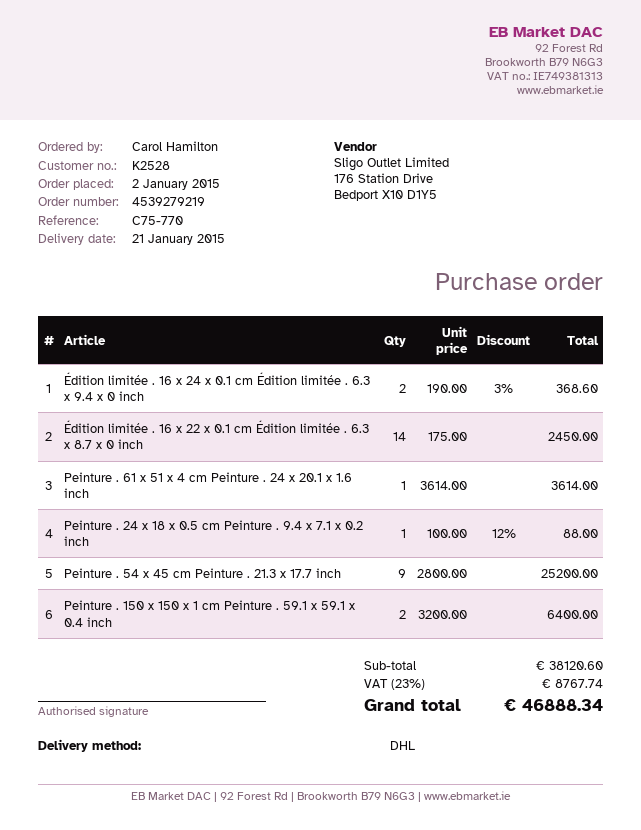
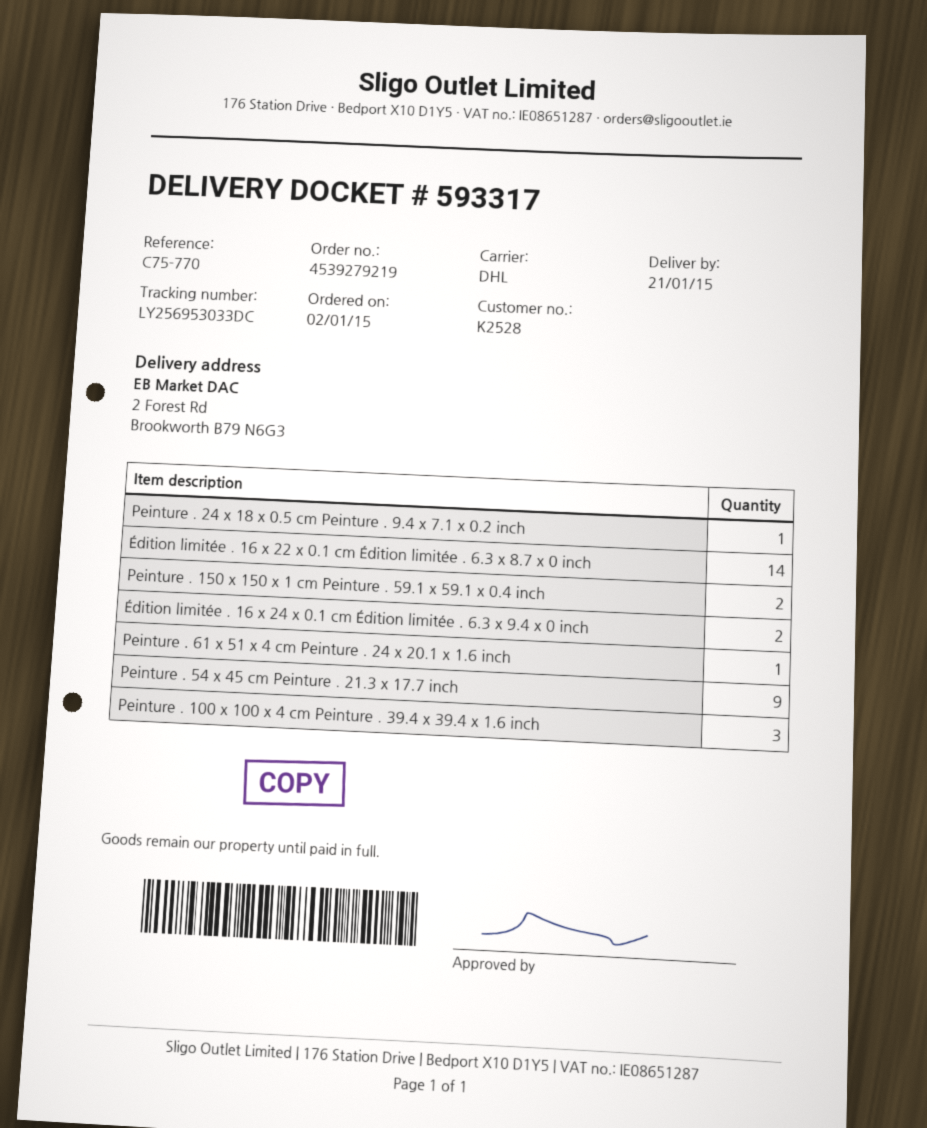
Peinture . 100 x 100 x 4 cm Peinture . 39.4 x 39.4 x 1.6 inch: none -> 3

